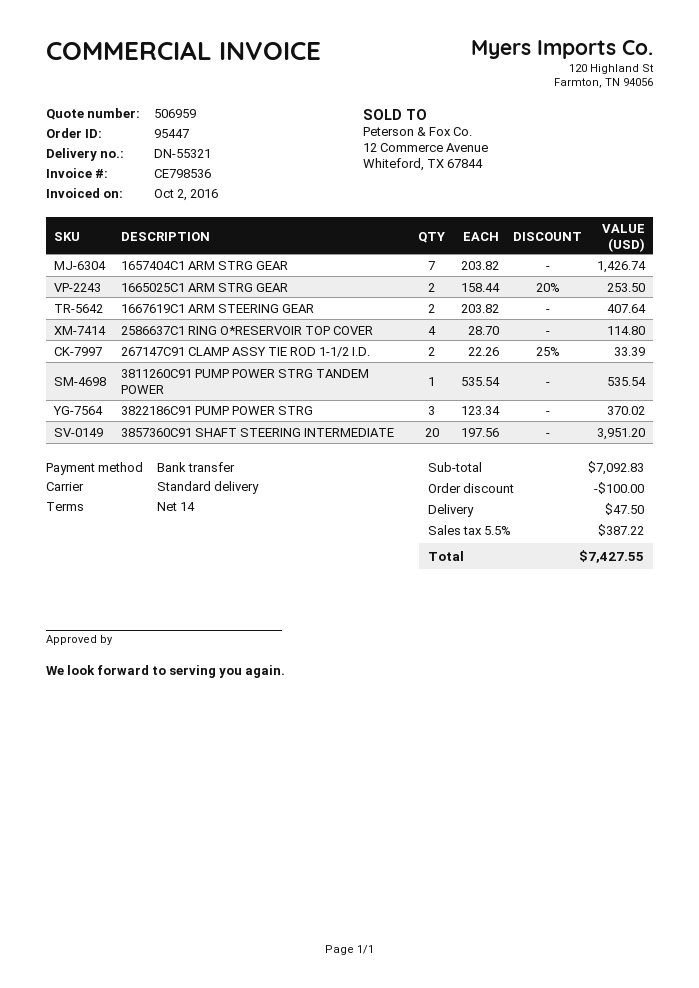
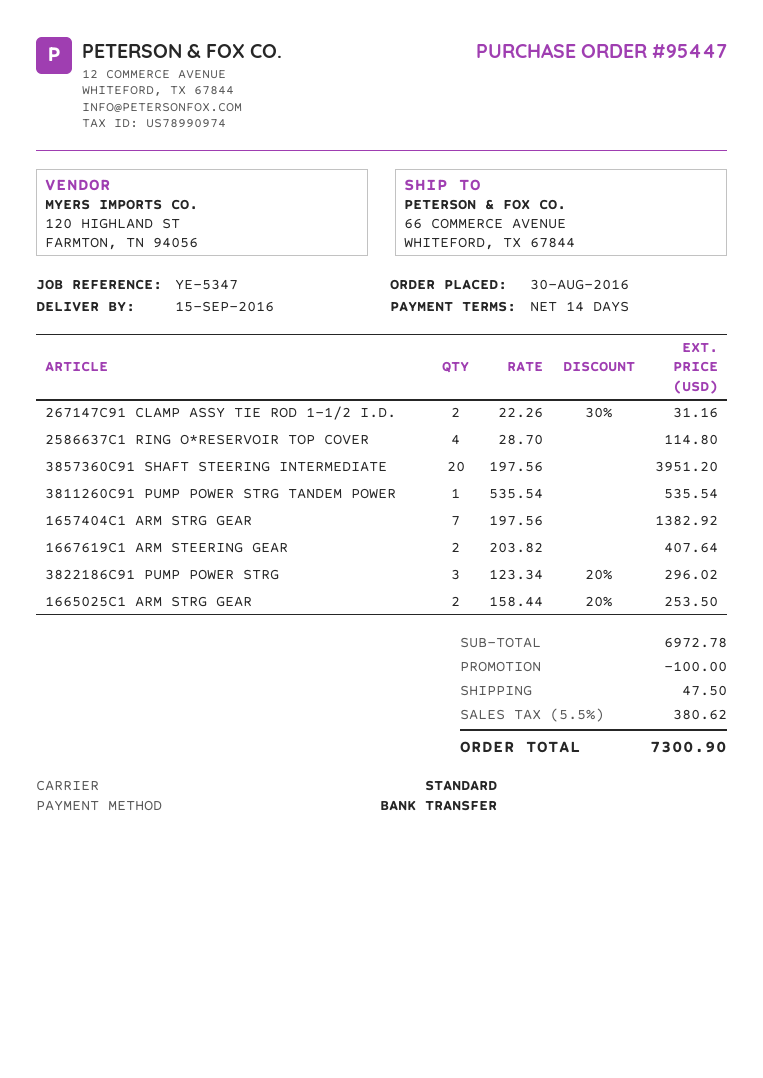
1657404C1 ARM STRG GEAR: 7 x 203.82 = 1426.74 -> 7 x 197.56 = 1382.92
267147C91 CLAMP ASSY TIE ROD 1-1/2 I.D.: 2 x 22.26 - 25% = 33.39 -> 2 x 22.26 - 30% = 31.16
3822186C91 PUMP POWER STRG: 3 x 123.34 = 370.02 -> 3 x 123.34 - 20% = 296.02
subtotal: 7092.83 -> 6972.78
tax: 5.5% = 387.22 -> 5.5% = 380.62
total: 7427.55 -> 7300.90

